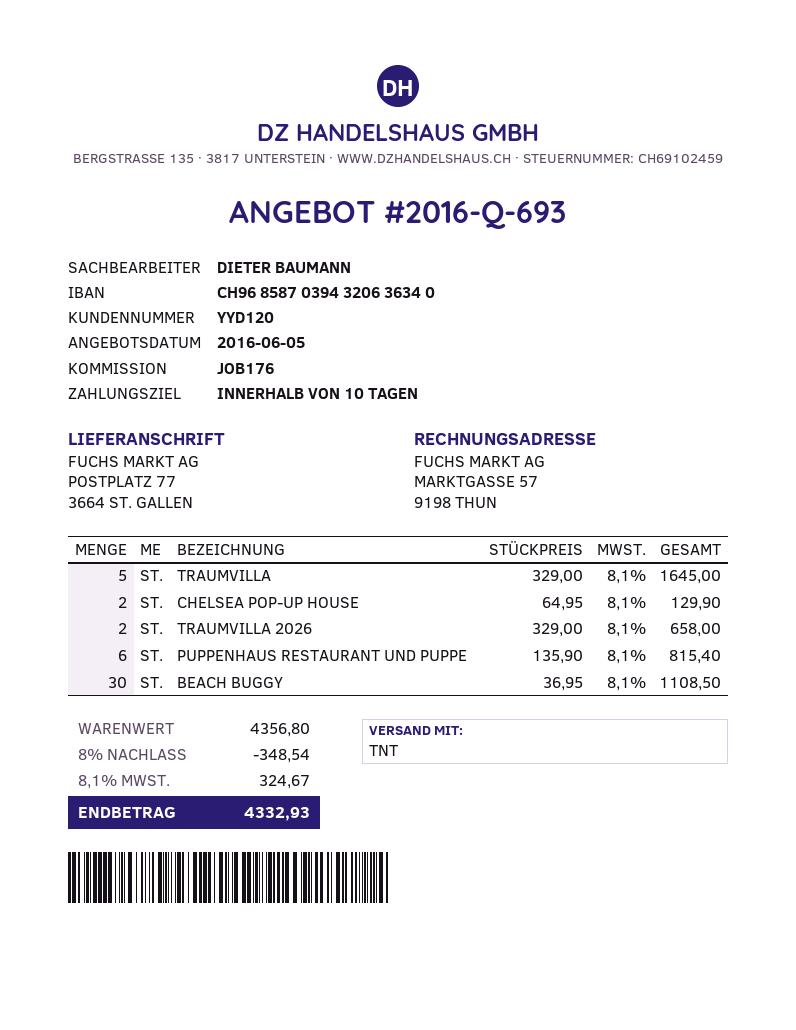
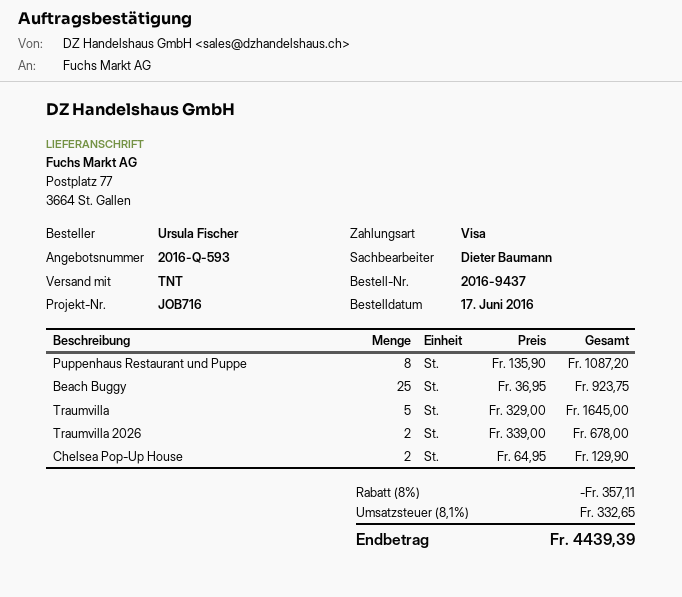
quote number: 2016-Q-693 -> 2016-Q-593
reference: JOB176 -> JOB716
TRAUMVILLA 2026: 2 x 329.00 = 658.00 -> 2 x 339.00 = 678.00
PUPPENHAUS RESTAURANT UND PUPPE: 6 x 135.90 = 815.40 -> 8 x 135.90 = 1087.20
BEACH BUGGY: 30 x 36.95 = 1108.50 -> 25 x 36.95 = 923.75
discount: 8% = 348.54 -> 8% = 357.11
tax: 8.1% = 324.67 -> 8.1% = 332.65
total: 4332.93 -> 4439.39

